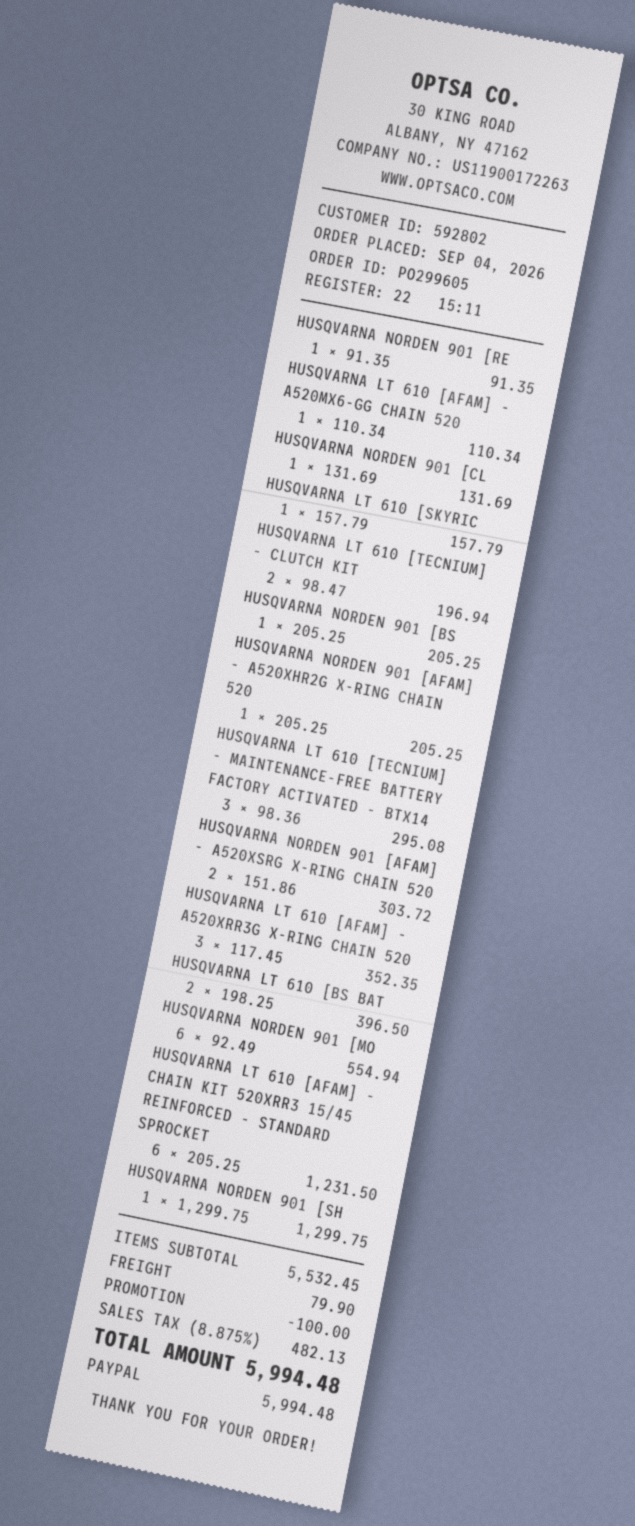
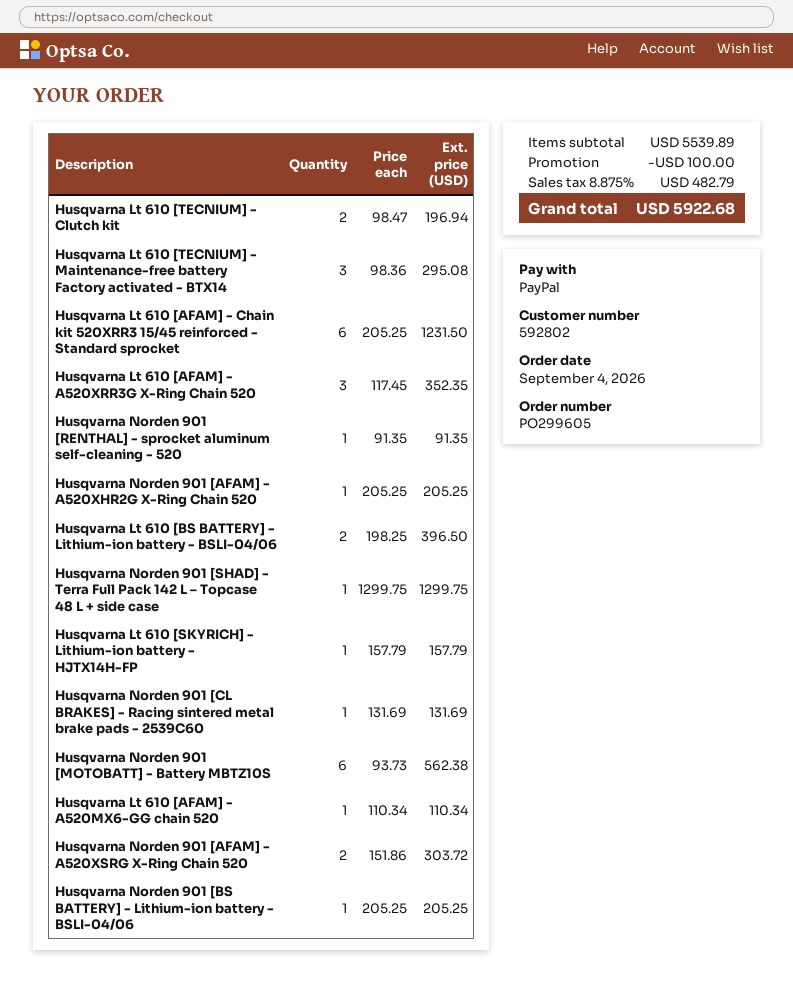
HUSQVARNA NORDEN 901 [MO: 6 x 92.49 = 554.94 -> 6 x 93.73 = 562.38
subtotal: 5532.45 -> 5539.89
shipping: 79.90 -> none
tax: 8.875% = 482.13 -> 8.875% = 482.79
total: 5994.48 -> 5922.68

